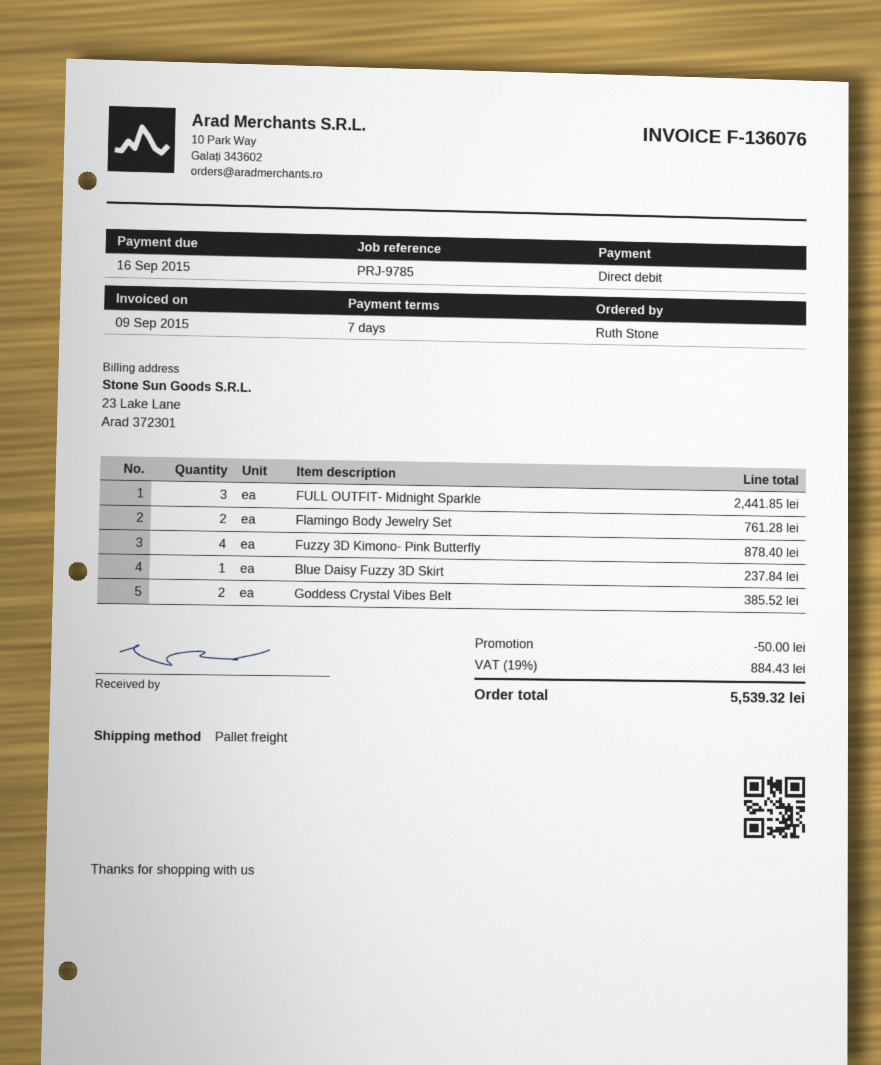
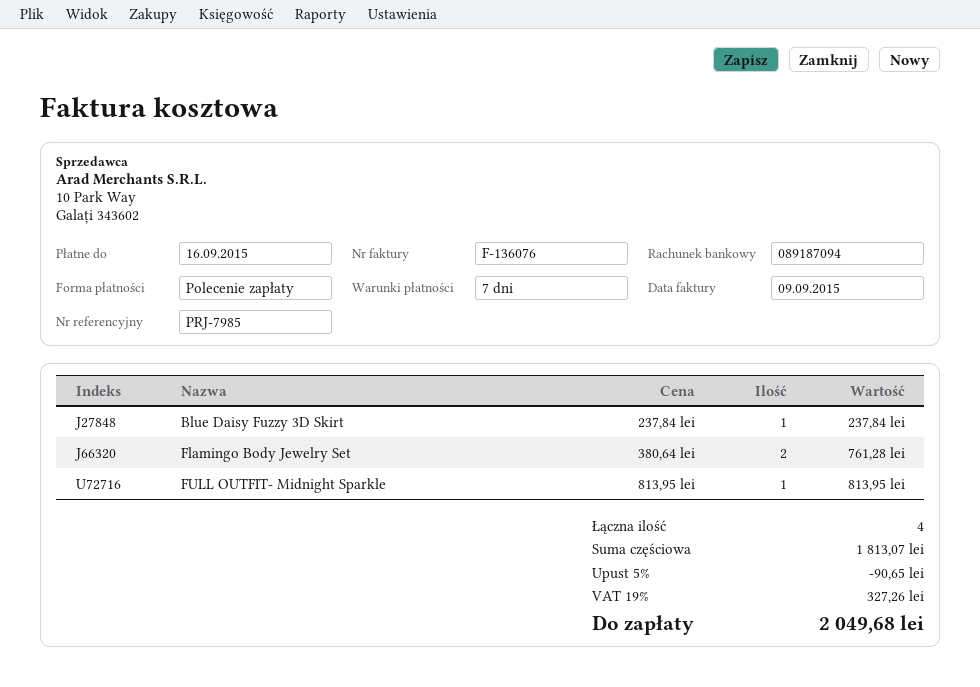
reference: PRJ-9785 -> PRJ-7985
FULL OUTFIT- Midnight Sparkle: 3 for 2441.85 -> 1 for 813.95
Fuzzy 3D Kimono- Pink Butterfly: 4 for 878.40 -> none
Goddess Crystal Vibes Belt: 2 for 385.52 -> none
discount: 50.00 -> 90.65
tax: 19% = 884.43 -> 19% = 327.26
total: 5539.32 -> 2049.68

